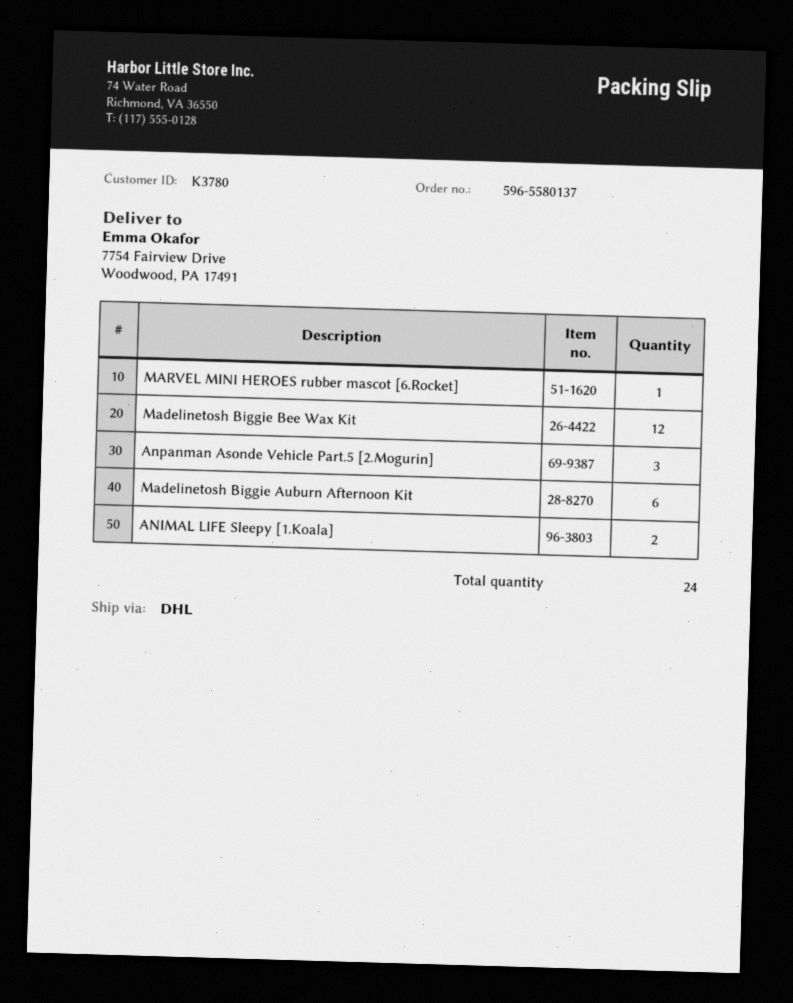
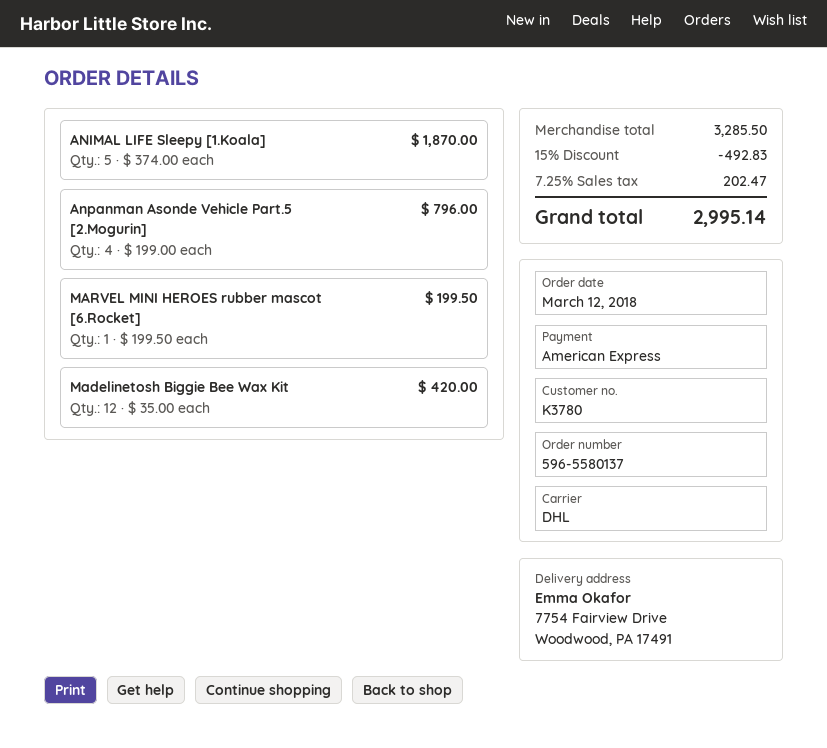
Anpanman Asonde Vehicle Part.5 [2.Mogurin]: 3 -> 4
Madelinetosh Biggie Auburn Afternoon Kit: 6 -> none
ANIMAL LIFE Sleepy [1.Koala]: 2 -> 5

